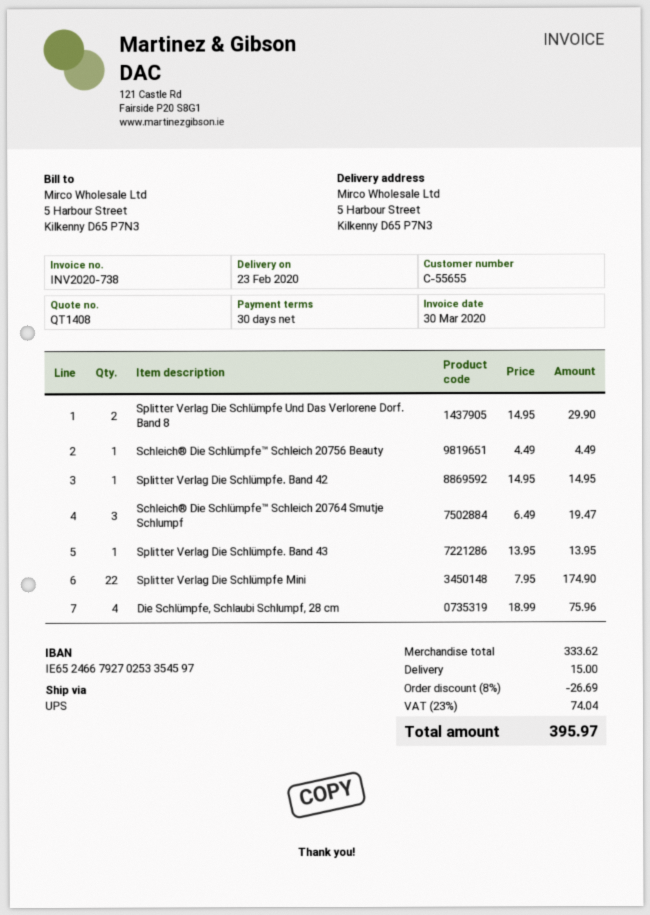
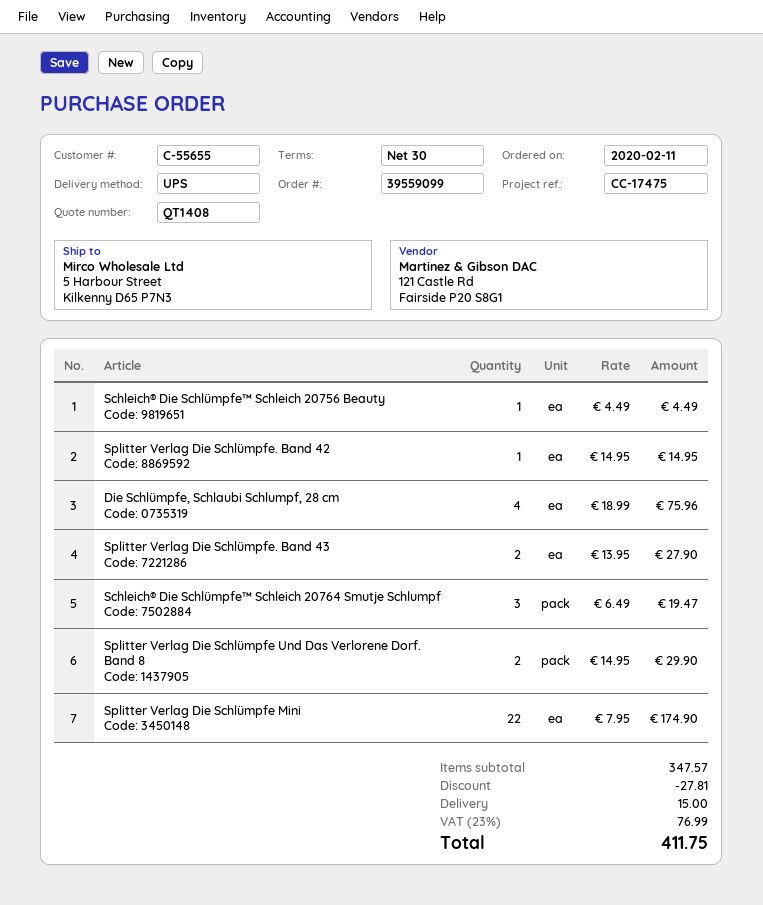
Splitter Verlag Die Schlümpfe. Band 43: 1 x 13.95 = 13.95 -> 2 x 13.95 = 27.90
subtotal: 333.62 -> 347.57
discount: 26.69 -> 27.81
tax: 23% = 74.04 -> 23% = 76.99
total: 395.97 -> 411.75

